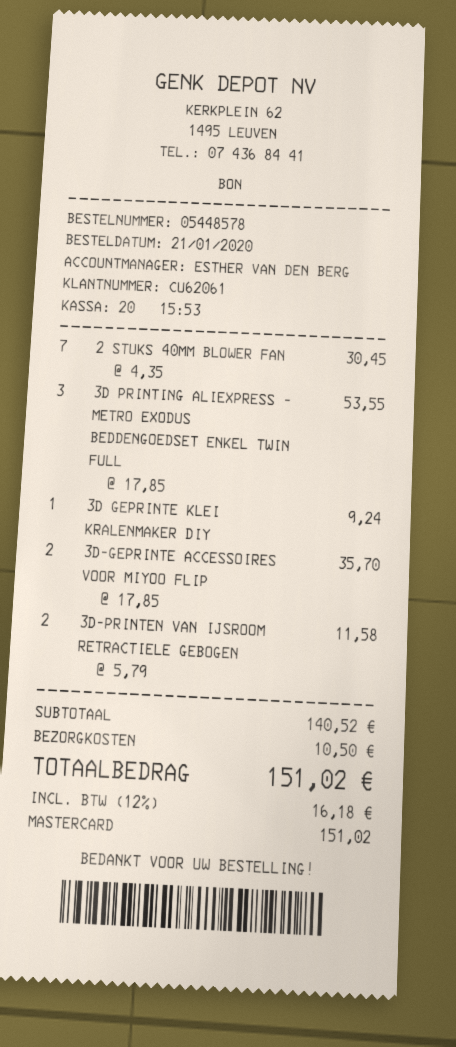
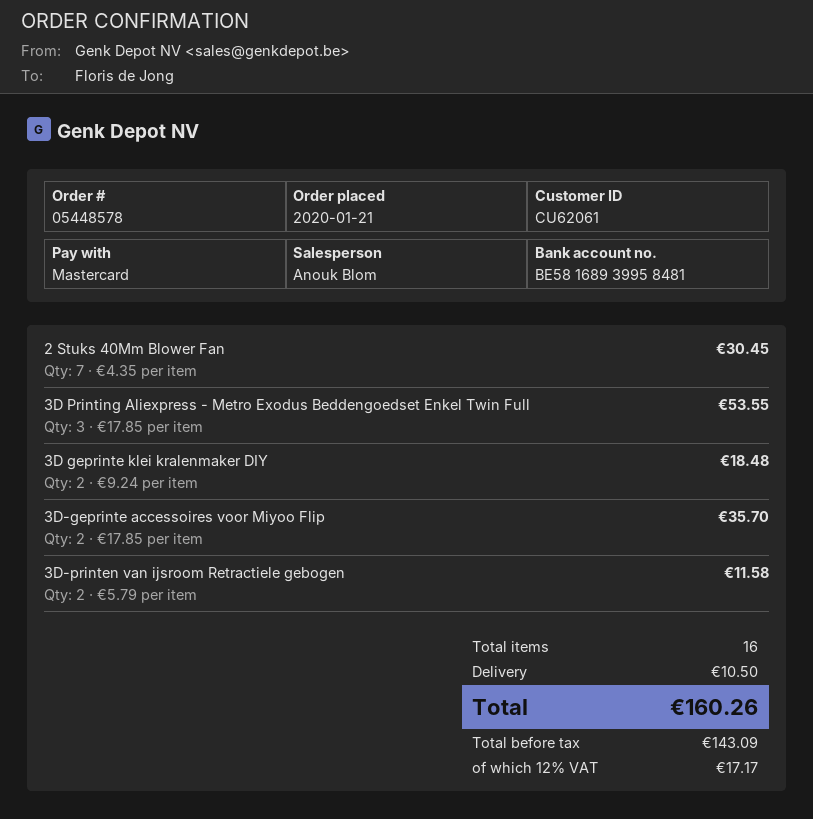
sales rep: ESTHER VAN DEN BERG -> Anouk Blom
3D GEPRINTE KLEI KRALENMAKER DIY: 1 x 9.24 = 9.24 -> 2 x 9.24 = 18.48
tax: 12% = 16.18 -> 12% = 17.17
total: 151.02 -> 160.26

